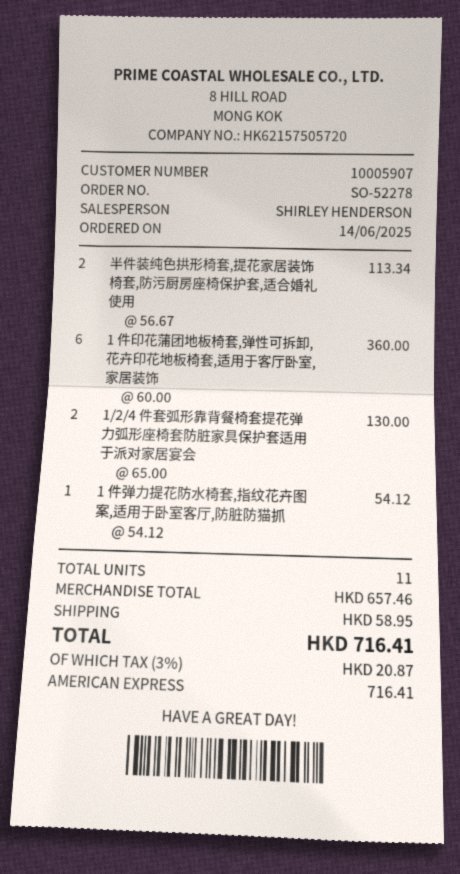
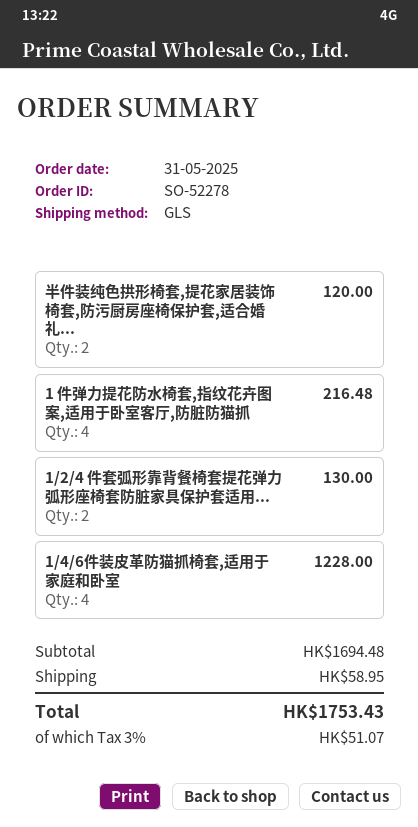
order date: 2025-06-14 -> 2025-05-31
半件装纯色拱形椅套,提花家居装饰椅套,防污厨房座椅保护套,适合婚礼使用: 2 for 113.34 -> 2 for 120.00
1 件印花蒲团地板椅套,弹性可拆卸,花卉印花地板椅套,适用于客厅卧室,家居装饰: 6 for 360.00 -> none
1 件弹力提花防水椅套,指纹花卉图案,适用于卧室客厅,防脏防猫抓: 1 for 54.12 -> 4 for 216.48
1/4/6件装皮革防猫抓椅套,适用于家庭和卧室: none -> 4 for 1228.00
subtotal: 657.46 -> 1694.48
tax: 3% = 20.87 -> 3% = 51.07
total: 716.41 -> 1753.43

